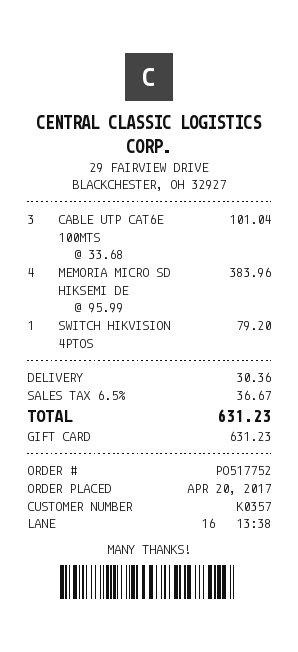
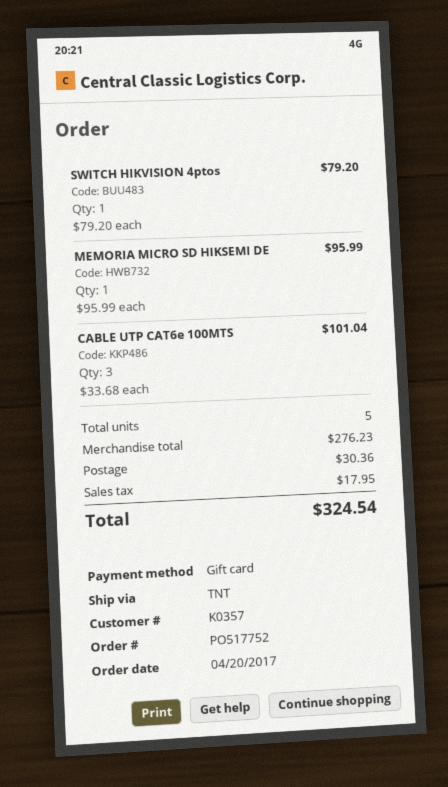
MEMORIA MICRO SD HIKSEMI DE: 4 x 95.99 = 383.96 -> 1 x 95.99 = 95.99
tax: 36.67 -> 17.95
total: 631.23 -> 324.54

